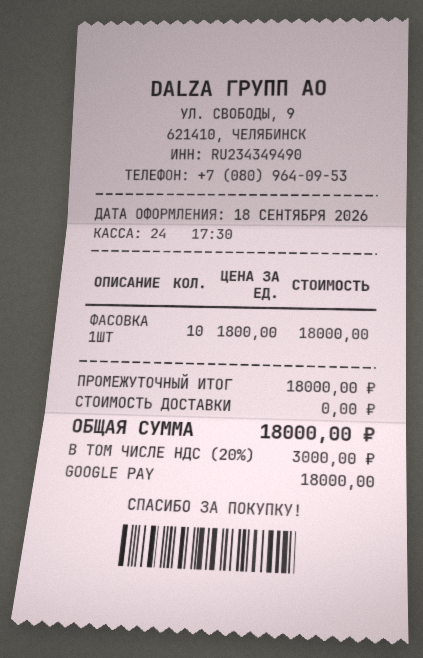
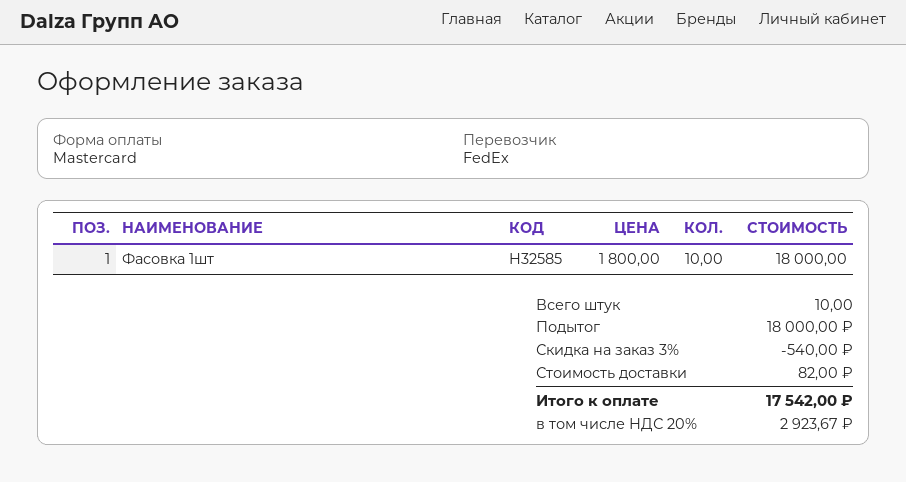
payment method: Google Pay -> Mastercard
discount: none -> 3% = 540.00
shipping: 0.00 -> 82.00
tax: 20% = 3000.00 -> 20% = 2923.67
total: 18000.00 -> 17542.00

